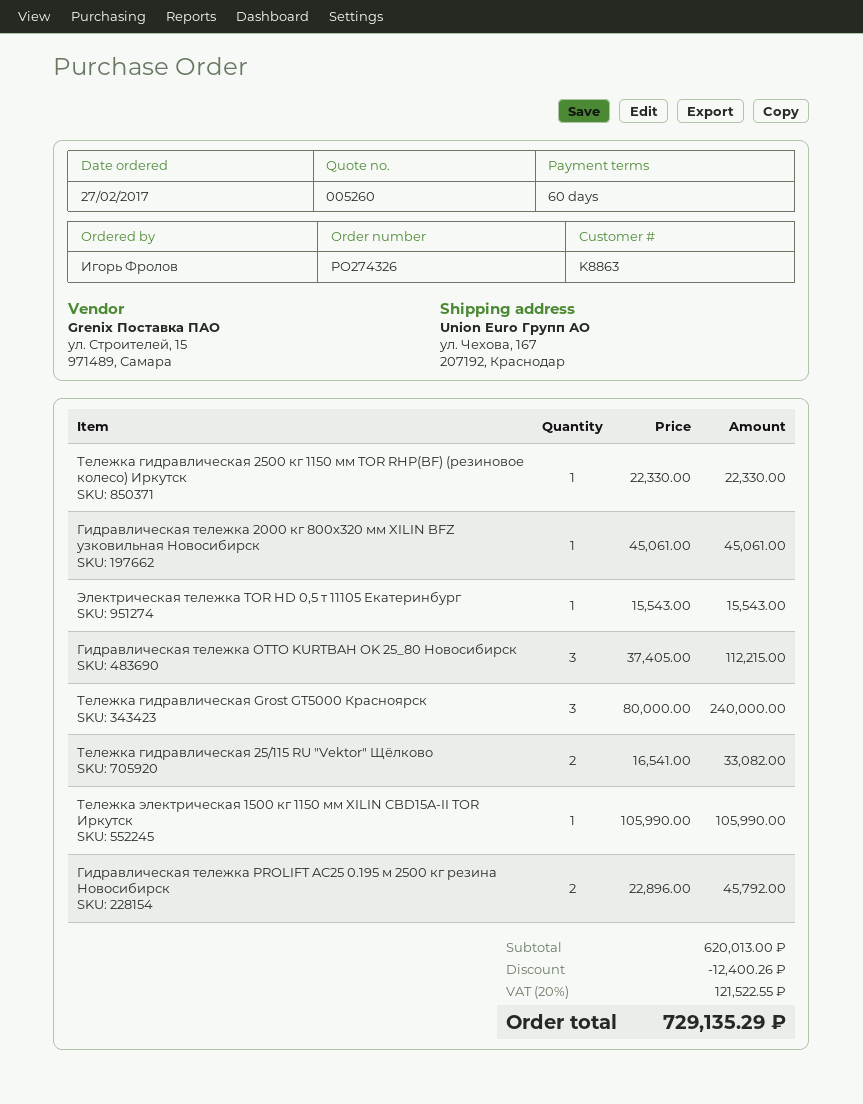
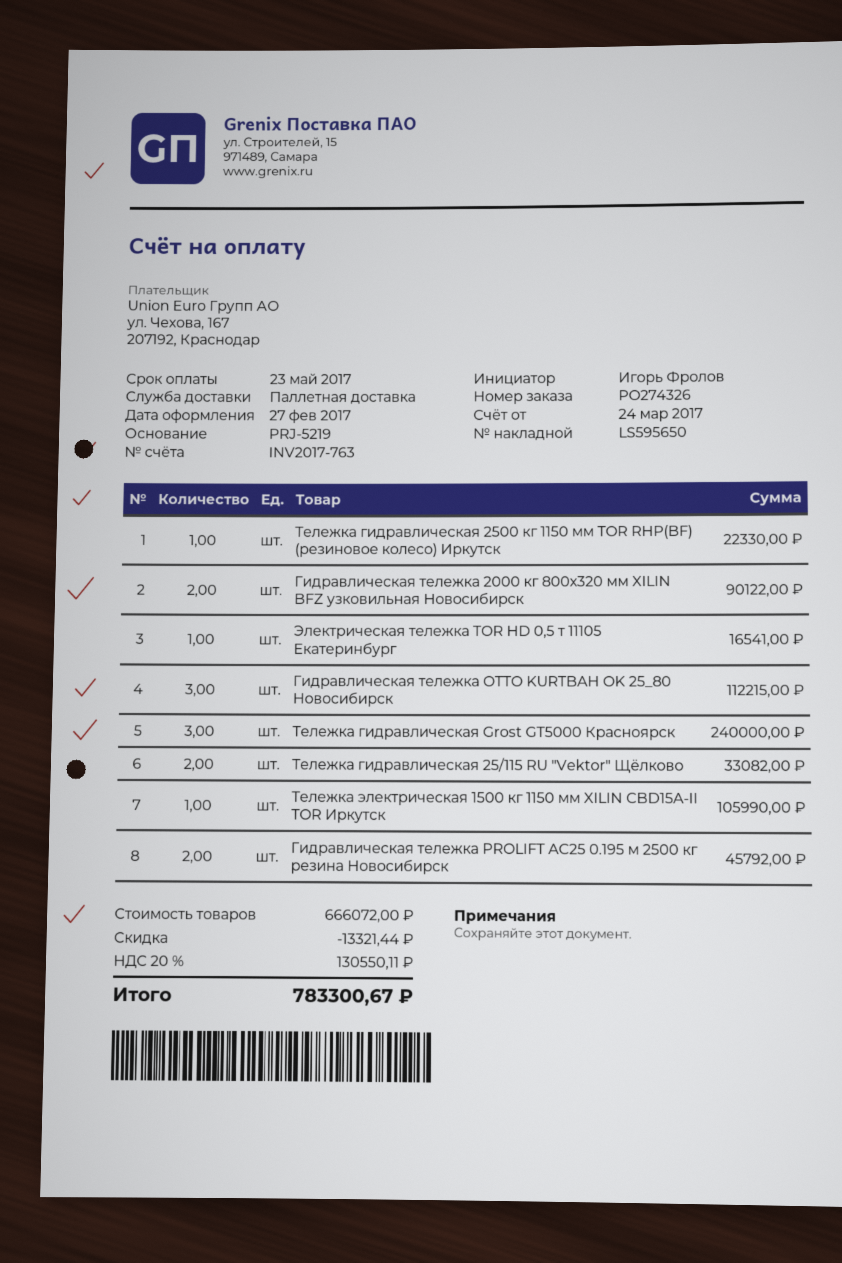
Гидравлическая тележка 2000 кг 800х320 мм XILIN BFZ узковильная Новосибирск: 1 for 45061.00 -> 2 for 90122.00
Электрическая тележка TOR HD 0,5 т 11105 Екатеринбург: 1 for 15543.00 -> 1 for 16541.00
subtotal: 620013.00 -> 666072.00
discount: 12400.26 -> 13321.44
tax: 20% = 121522.55 -> 20% = 130550.11
total: 729135.29 -> 783300.67

